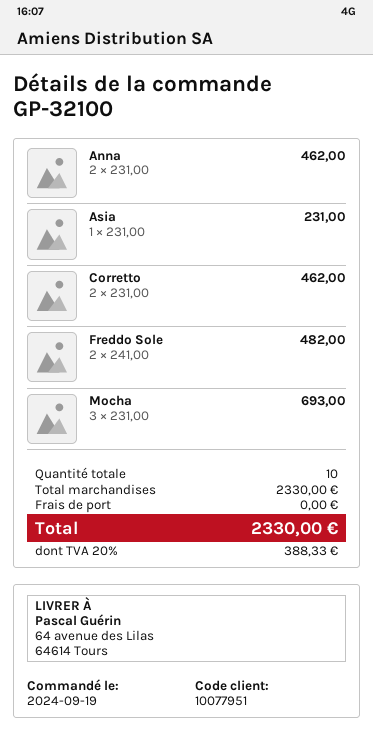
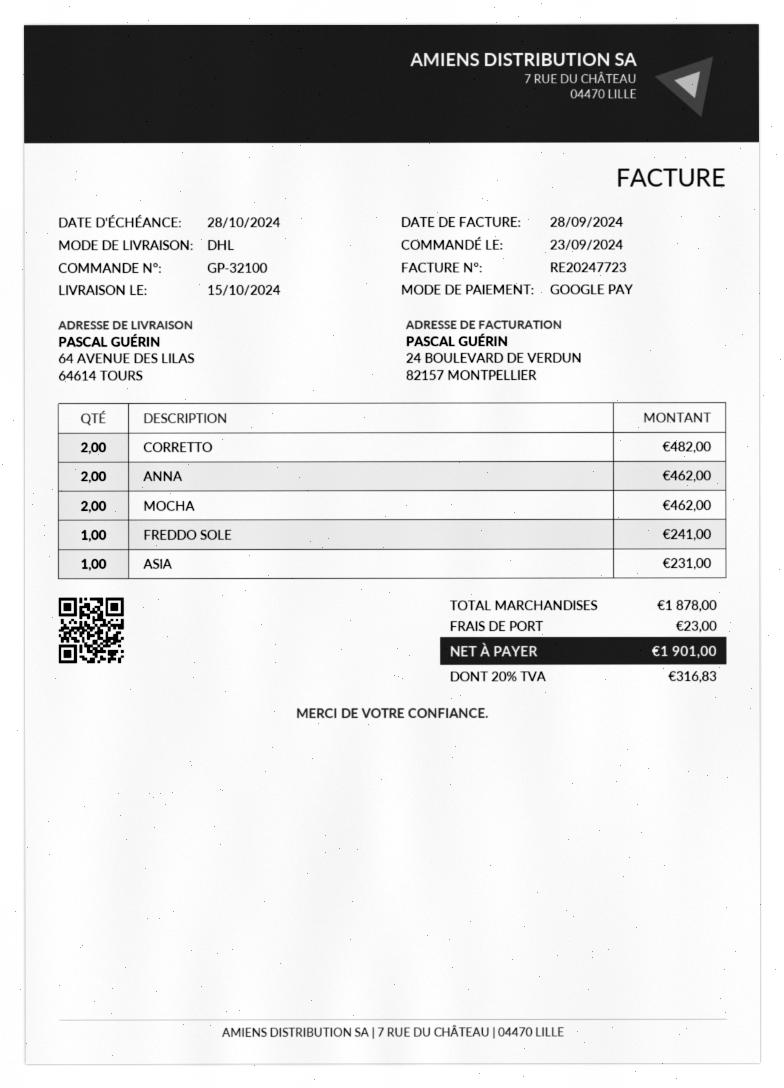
order date: 2024-09-19 -> 2024-09-23
Corretto: 2 for 462.00 -> 2 for 482.00
Freddo Sole: 2 for 482.00 -> 1 for 241.00
Mocha: 3 for 693.00 -> 2 for 462.00
subtotal: 2330.00 -> 1878.00
shipping: 0.00 -> 23.00
tax: 20% = 388.33 -> 20% = 316.83
total: 2330.00 -> 1901.00

